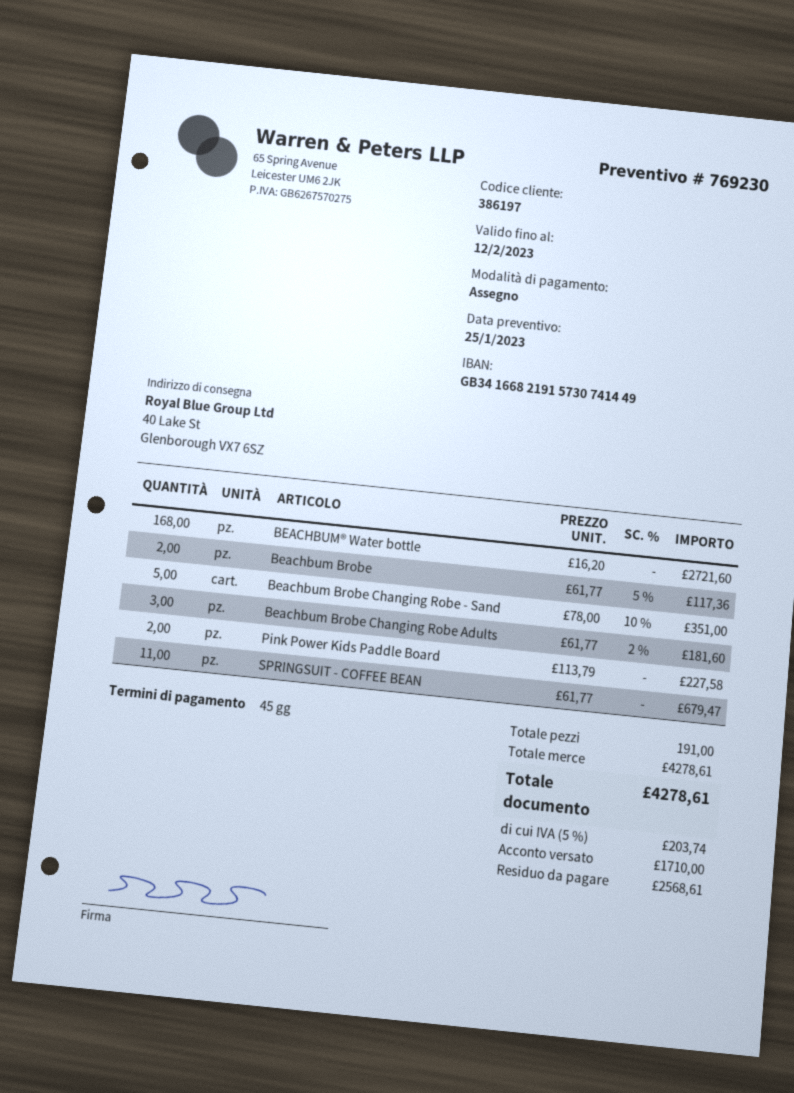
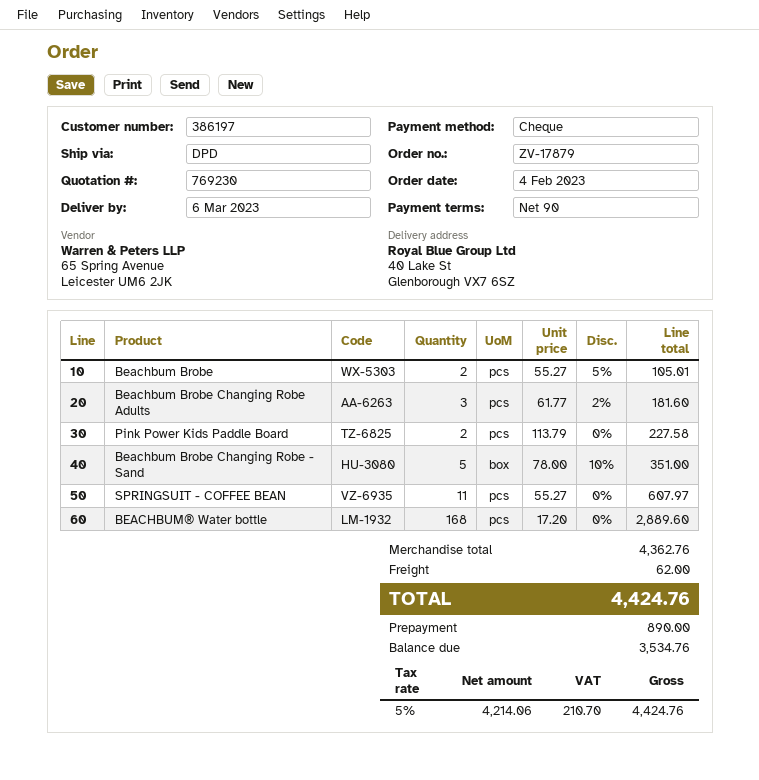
payment terms: 45 days -> 90 days
BEACHBUM® Water bottle: 168 x 16.20 = 2721.60 -> 168 x 17.20 = 2889.60
Beachbum Brobe: 2 x 61.77 - 5% = 117.36 -> 2 x 55.27 - 5% = 105.01
SPRINGSUIT - COFFEE BEAN: 11 x 61.77 = 679.47 -> 11 x 55.27 = 607.97
subtotal: 4278.61 -> 4362.76
shipping: none -> 62.00
tax: 5% = 203.74 -> 5% = 210.70
total: 4278.61 -> 4424.76
deposit: 1710.00 -> 890.00
balance: 2568.61 -> 3534.76

